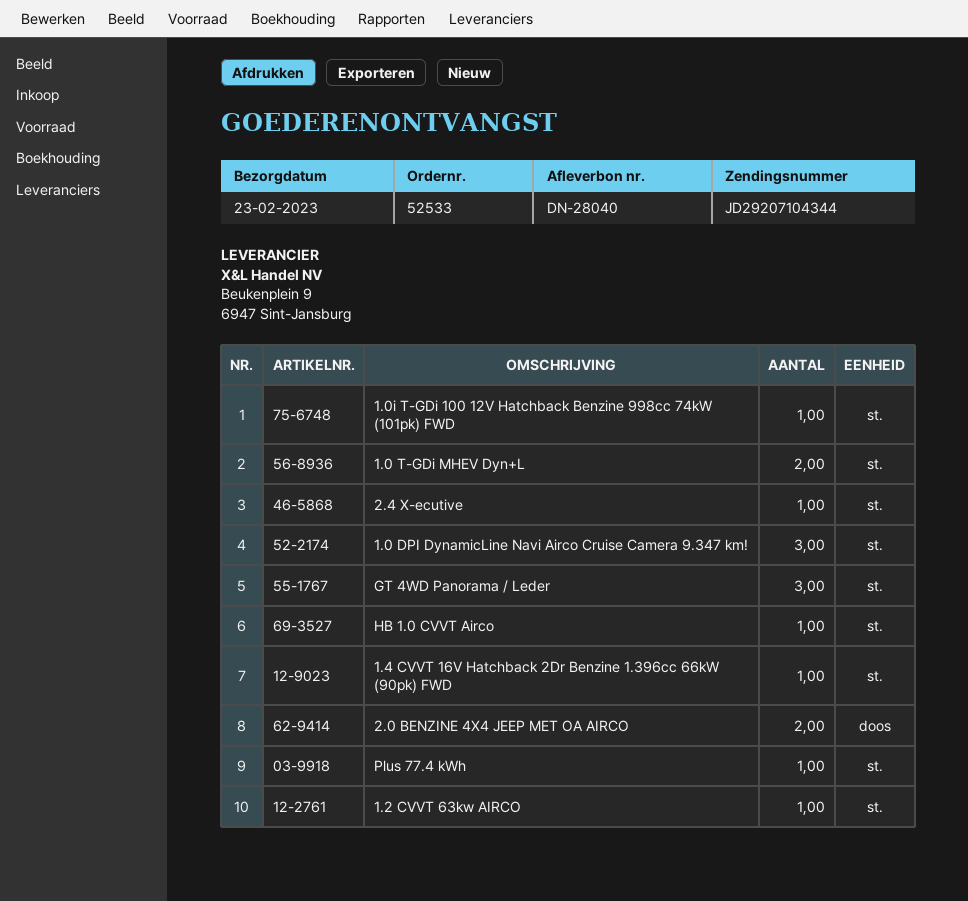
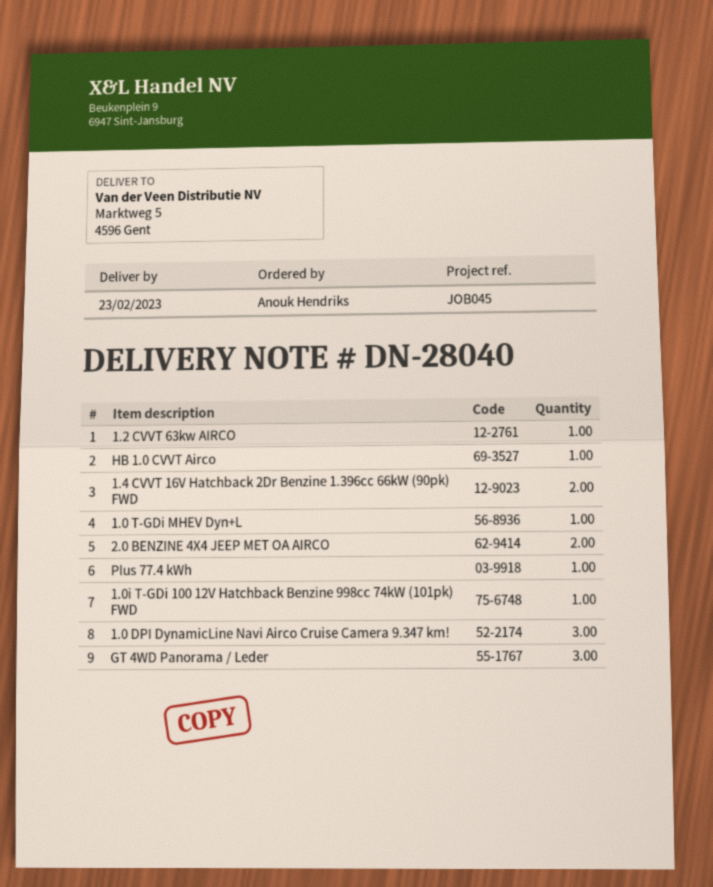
1.0 T-GDi MHEV Dyn+L: 2 -> 1
2.4 X-ecutive: 1 -> none
1.4 CVVT 16V Hatchback 2Dr Benzine 1.396cc 66kW (90pk) FWD: 1 -> 2

